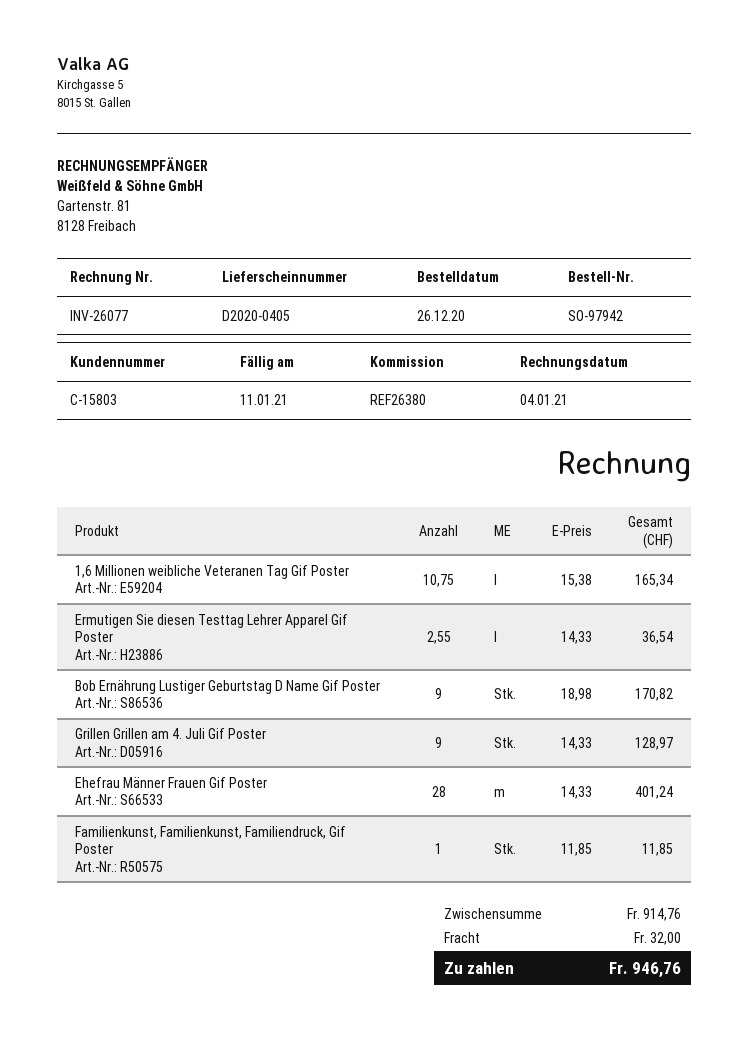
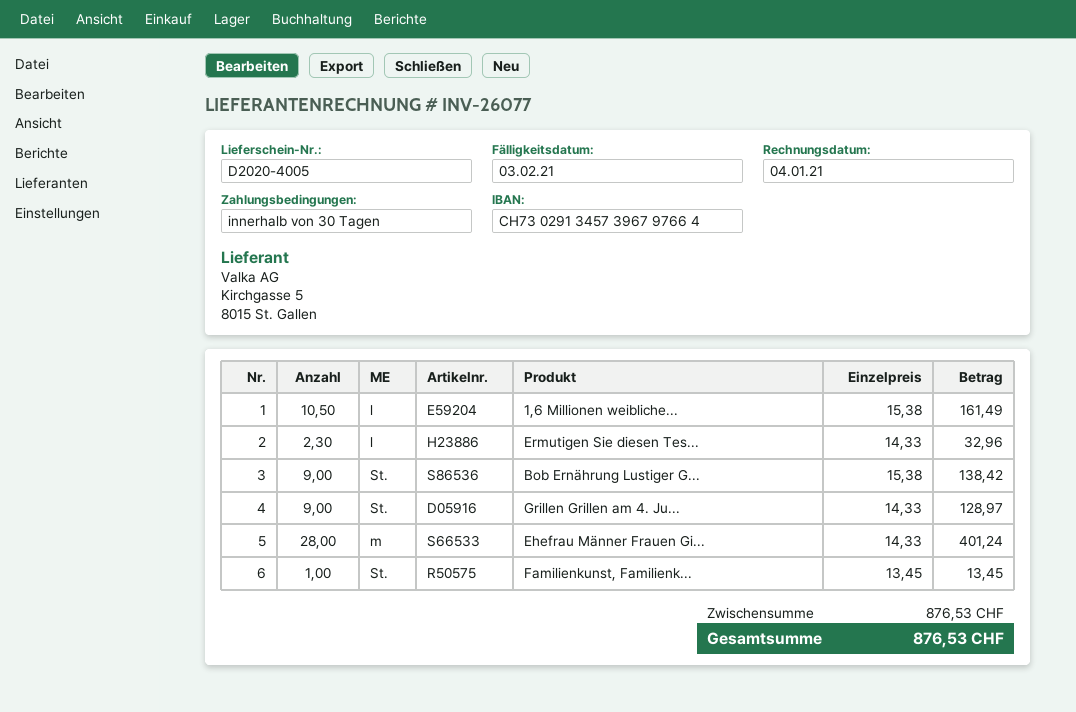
delivery note number: D2020-0405 -> D2020-4005
due date: 2021-01-11 -> 2021-02-03
1,6 Millionen weibliche Veteranen Tag Gif Poster: 10.75 x 15.38 = 165.34 -> 10.5 x 15.38 = 161.49
Ermutigen Sie diesen Testtag Lehrer Apparel Gif Poster: 2.55 x 14.33 = 36.54 -> 2.3 x 14.33 = 32.96
Bob Ernährung Lustiger Geburtstag D Name Gif Poster: 9 x 18.98 = 170.82 -> 9 x 15.38 = 138.42
Familienkunst, Familienkunst, Familiendruck, Gif Poster: 1 x 11.85 = 11.85 -> 1 x 13.45 = 13.45
subtotal: 914.76 -> 876.53
shipping: 32.00 -> none
total: 946.76 -> 876.53

